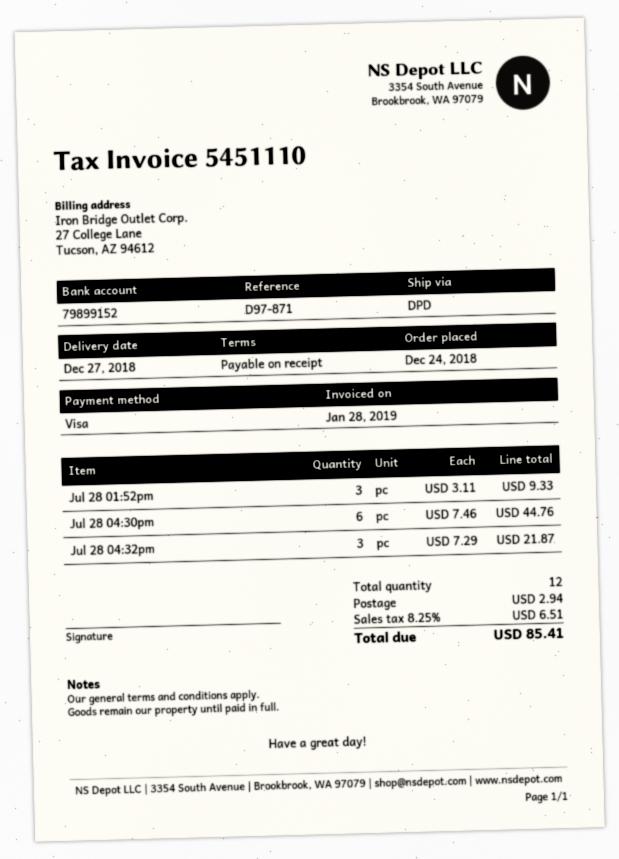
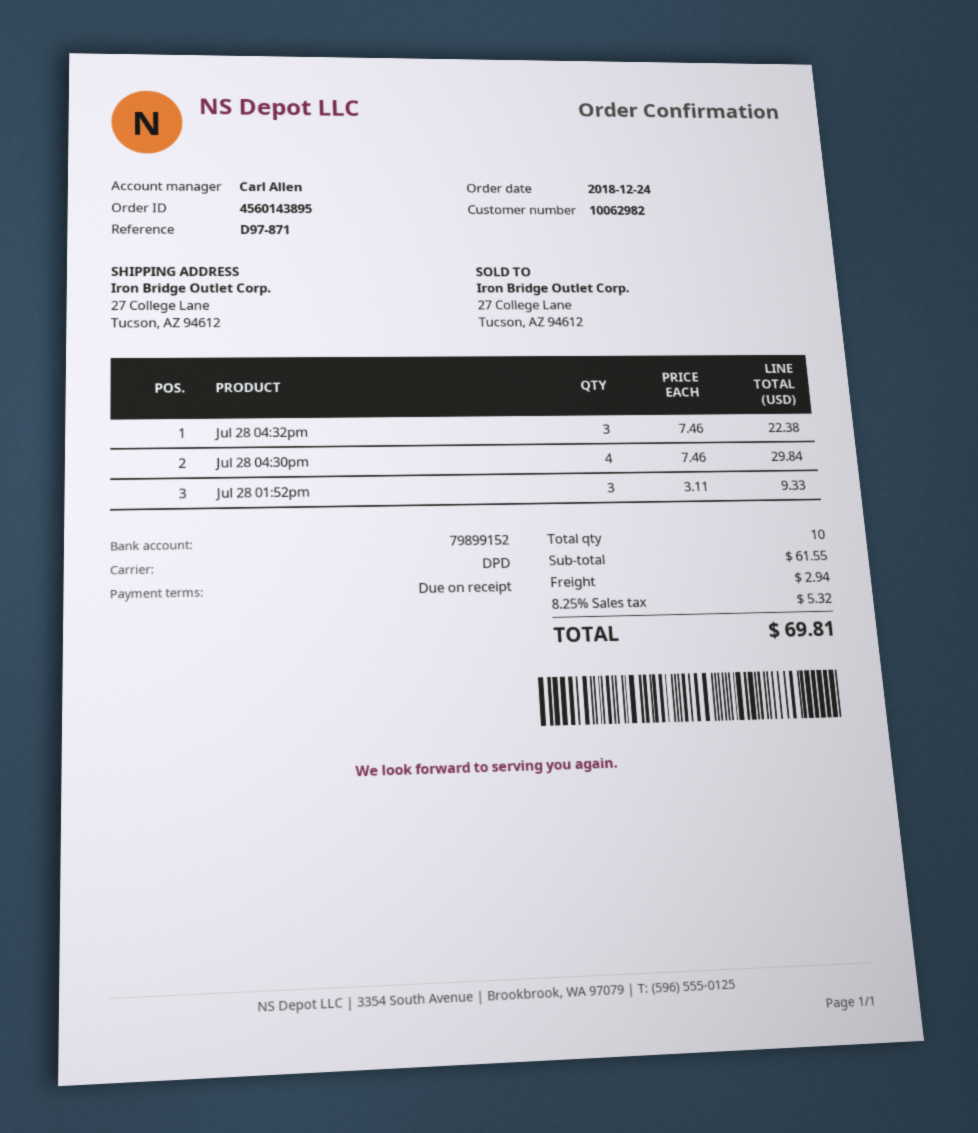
Jul 28 04:30pm: 6 x 7.46 = 44.76 -> 4 x 7.46 = 29.84
Jul 28 04:32pm: 3 x 7.29 = 21.87 -> 3 x 7.46 = 22.38
total quantity: 12 -> 10
tax: 8.25% = 6.51 -> 8.25% = 5.32
total: 85.41 -> 69.81

